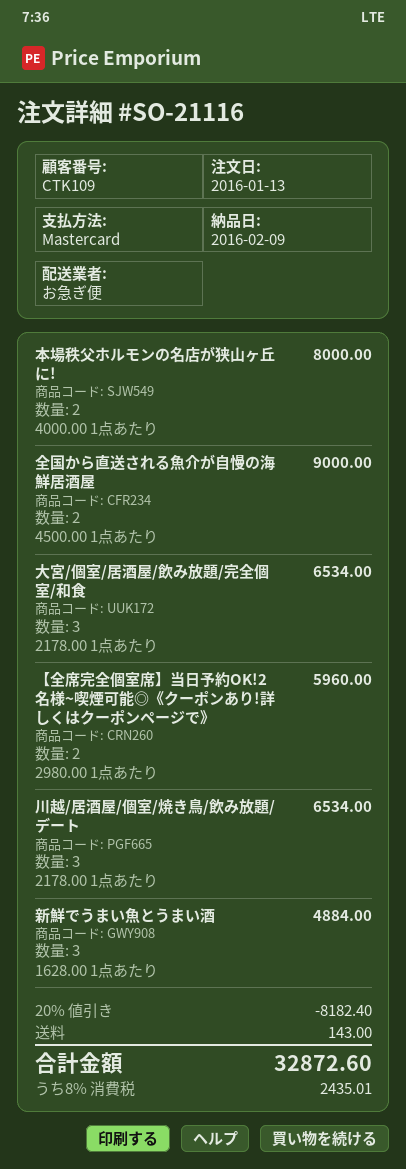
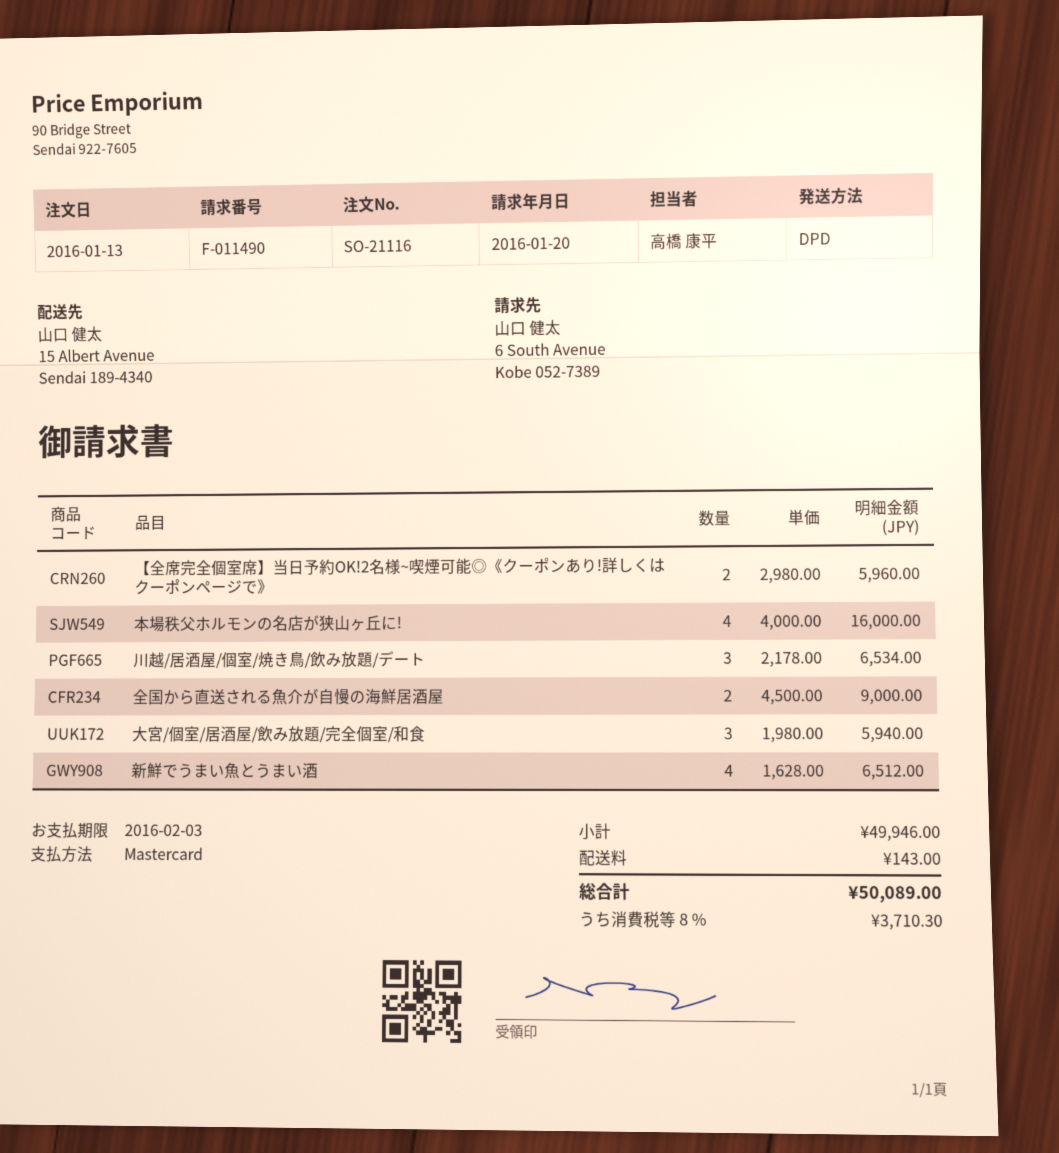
shipping method: express -> DPD
本場秩父ホルモンの名店が狭山ヶ丘に!: 2 x 4000.00 = 8000.00 -> 4 x 4000.00 = 16000.00
大宮/個室/居酒屋/飲み放題/完全個室/和食: 3 x 2178.00 = 6534.00 -> 3 x 1980.00 = 5940.00
新鮮でうまい魚とうまい酒: 3 x 1628.00 = 4884.00 -> 4 x 1628.00 = 6512.00
discount: 20% = 8182.40 -> none
tax: 8% = 2435.01 -> 8% = 3710.30
total: 32872.60 -> 50089.00

